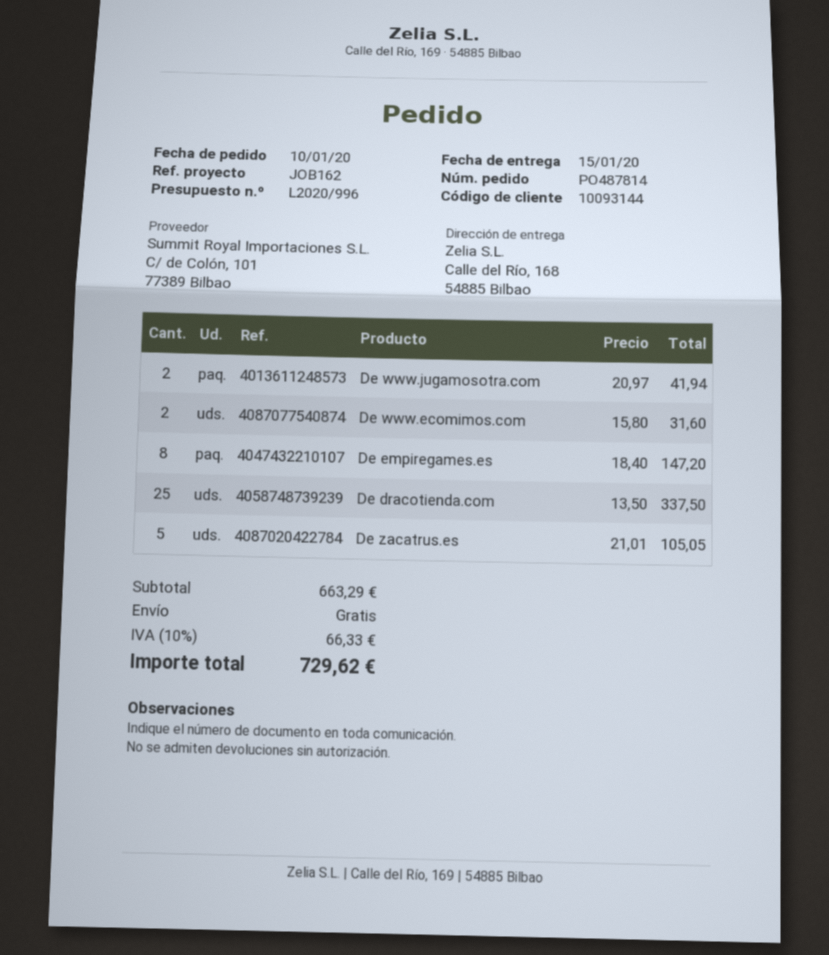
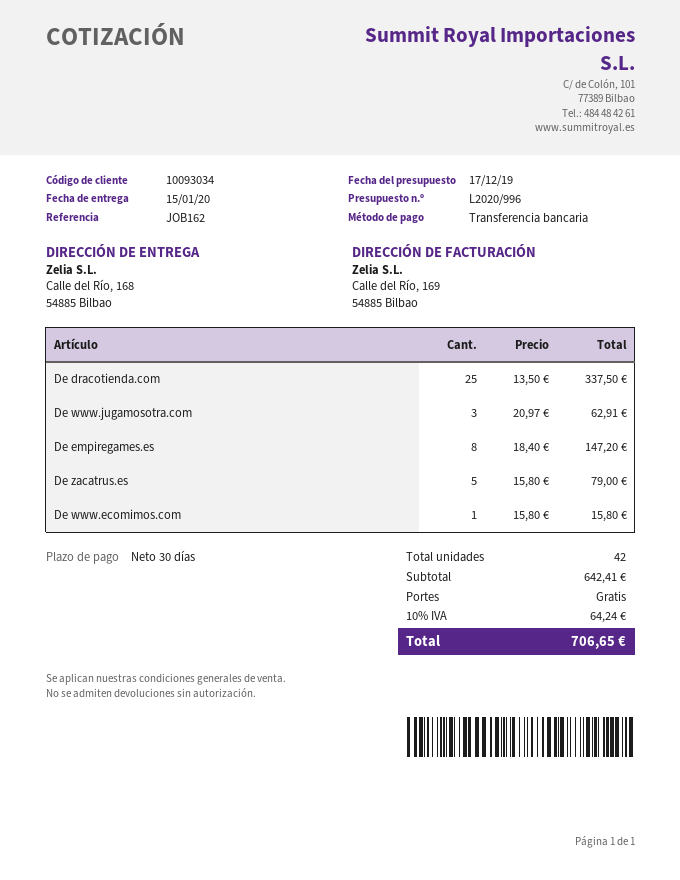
customer number: 10093144 -> 10093034
De www.jugamosotra.com: 2 x 20.97 = 41.94 -> 3 x 20.97 = 62.91
De www.ecomimos.com: 2 x 15.80 = 31.60 -> 1 x 15.80 = 15.80
De zacatrus.es: 5 x 21.01 = 105.05 -> 5 x 15.80 = 79.00
subtotal: 663.29 -> 642.41
tax: 10% = 66.33 -> 10% = 64.24
total: 729.62 -> 706.65

